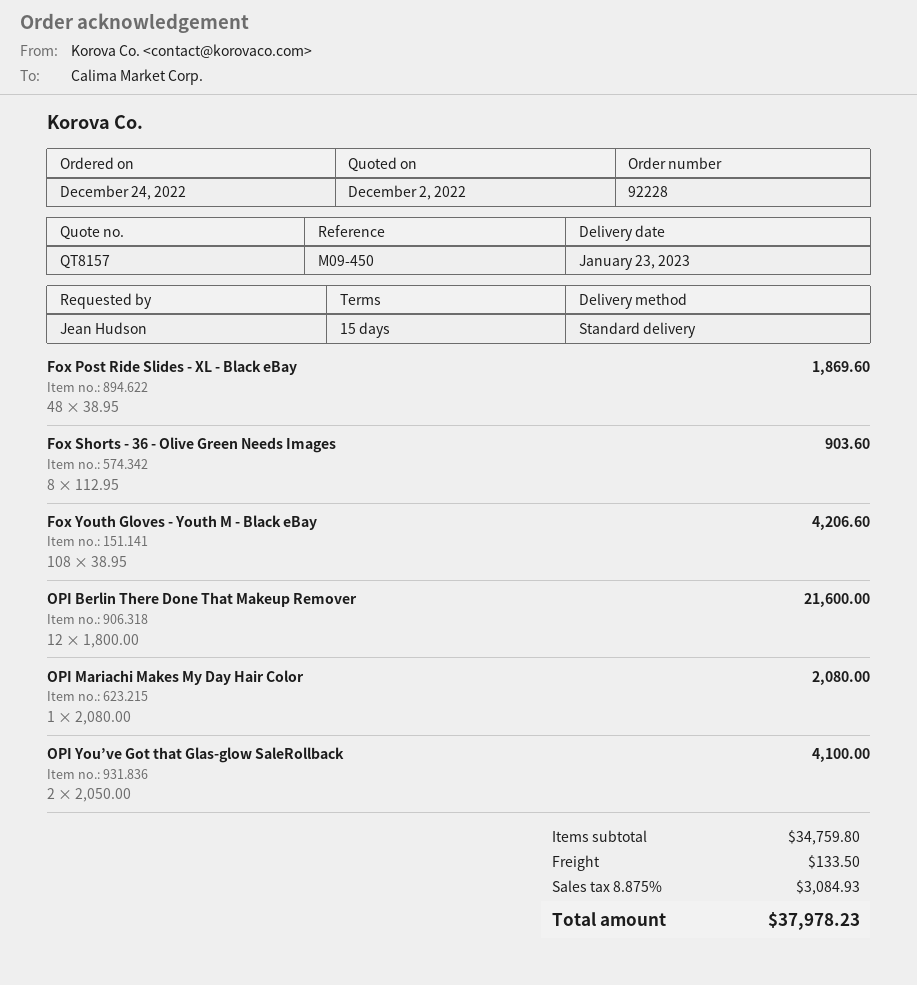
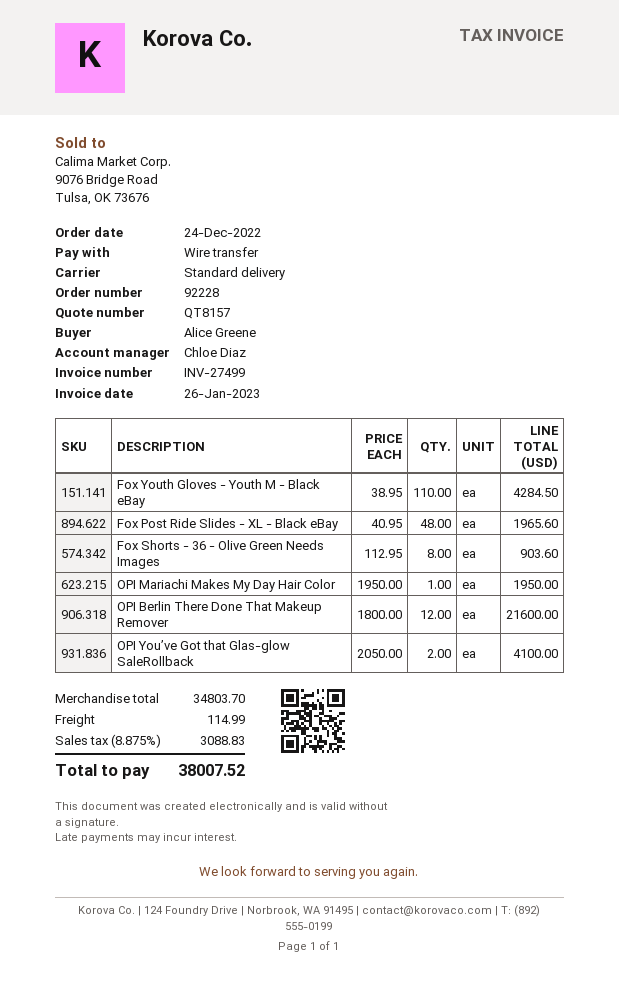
ordered by: Jean Hudson -> Alice Greene
Fox Post Ride Slides - XL - Black eBay: 48 x 38.95 = 1869.60 -> 48 x 40.95 = 1965.60
Fox Youth Gloves - Youth M - Black eBay: 108 x 38.95 = 4206.60 -> 110 x 38.95 = 4284.50
OPI Mariachi Makes My Day Hair Color: 1 x 2080.00 = 2080.00 -> 1 x 1950.00 = 1950.00
subtotal: 34759.80 -> 34803.70
shipping: 133.50 -> 114.99
tax: 8.875% = 3084.93 -> 8.875% = 3088.83
total: 37978.23 -> 38007.52

